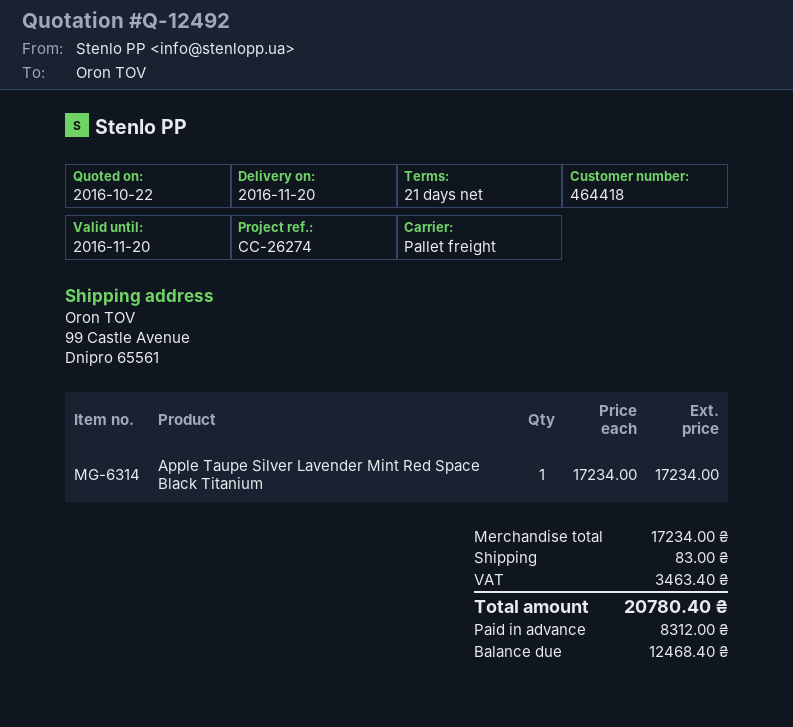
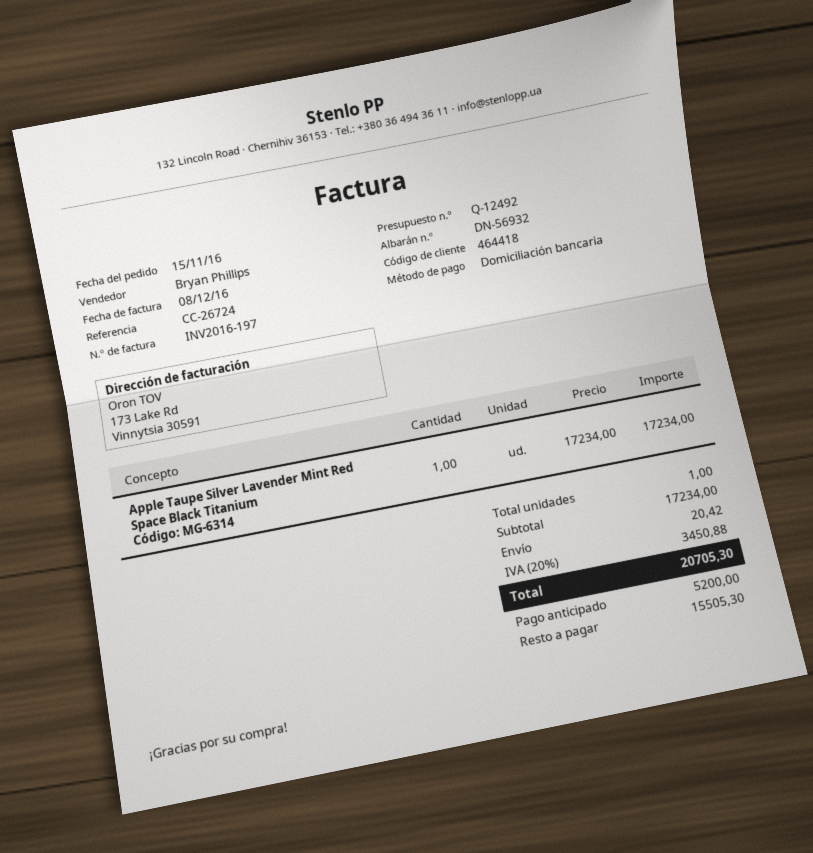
reference: CC-26274 -> CC-26724
shipping: 83.00 -> 20.42
tax: 3463.40 -> 3450.88
total: 20780.40 -> 20705.30
deposit: 8312.00 -> 5200.00
balance: 12468.40 -> 15505.30

